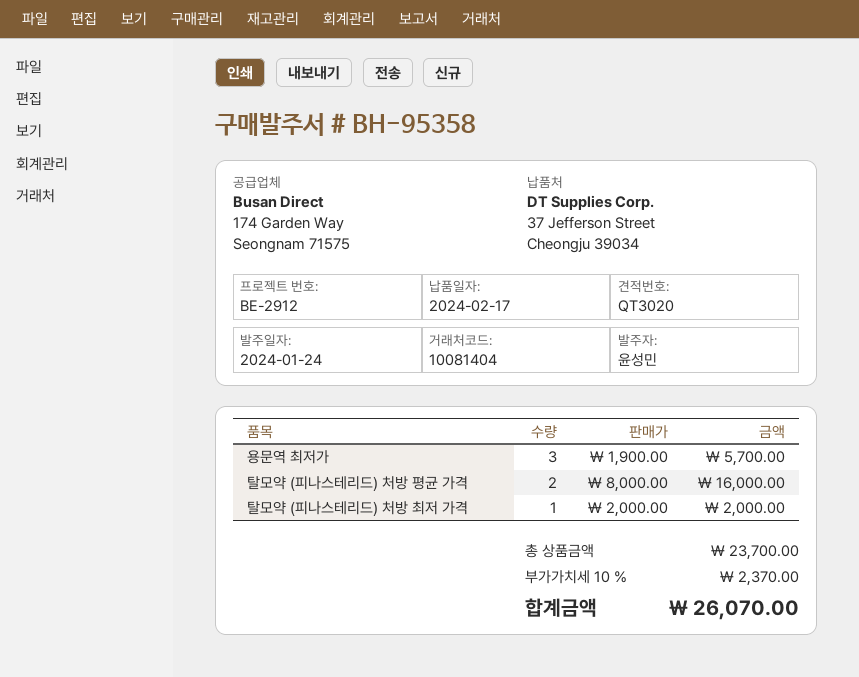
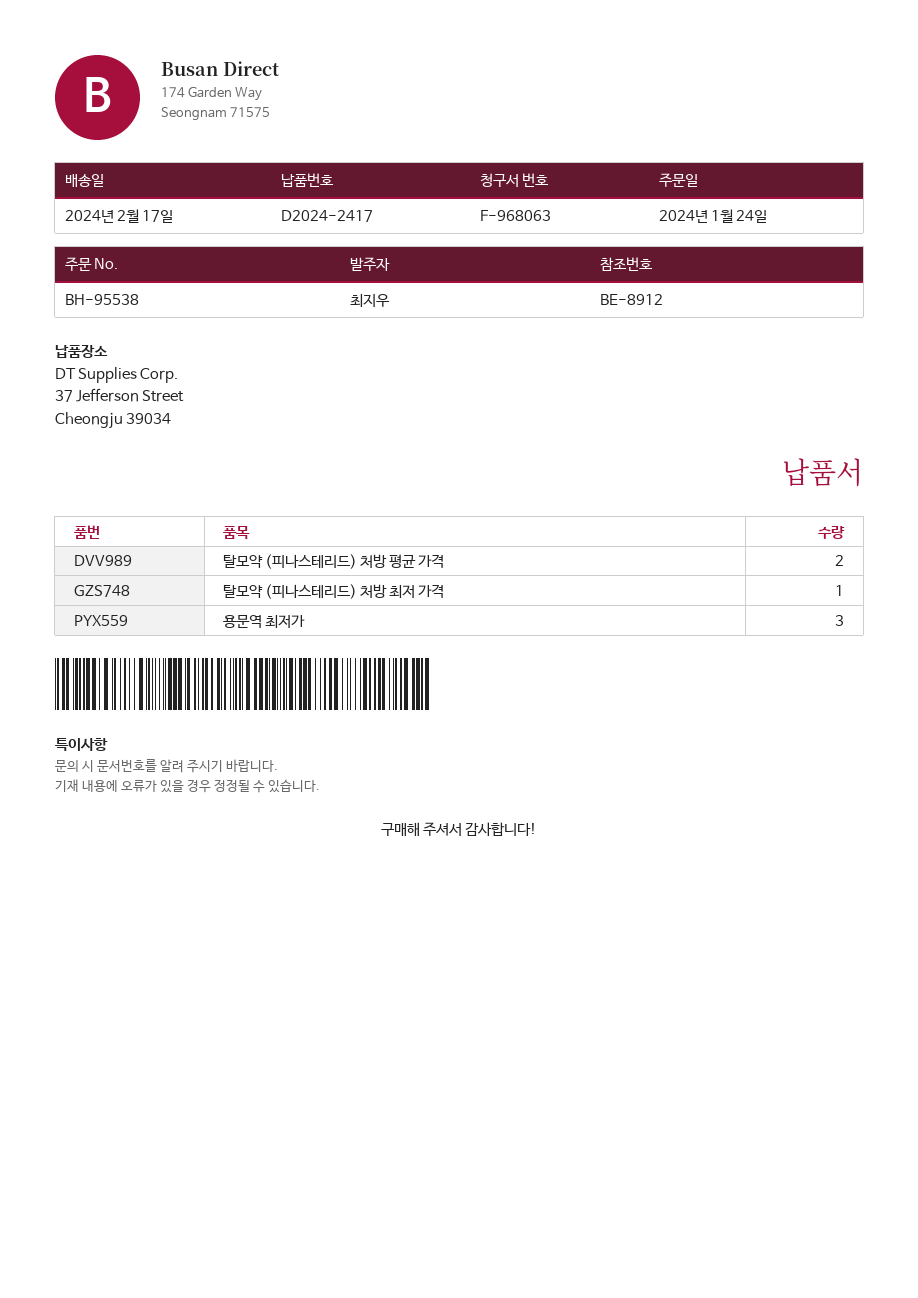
order number: BH-95358 -> BH-95538
reference: BE-2912 -> BE-8912
ordered by: 윤성민 -> 최지우

